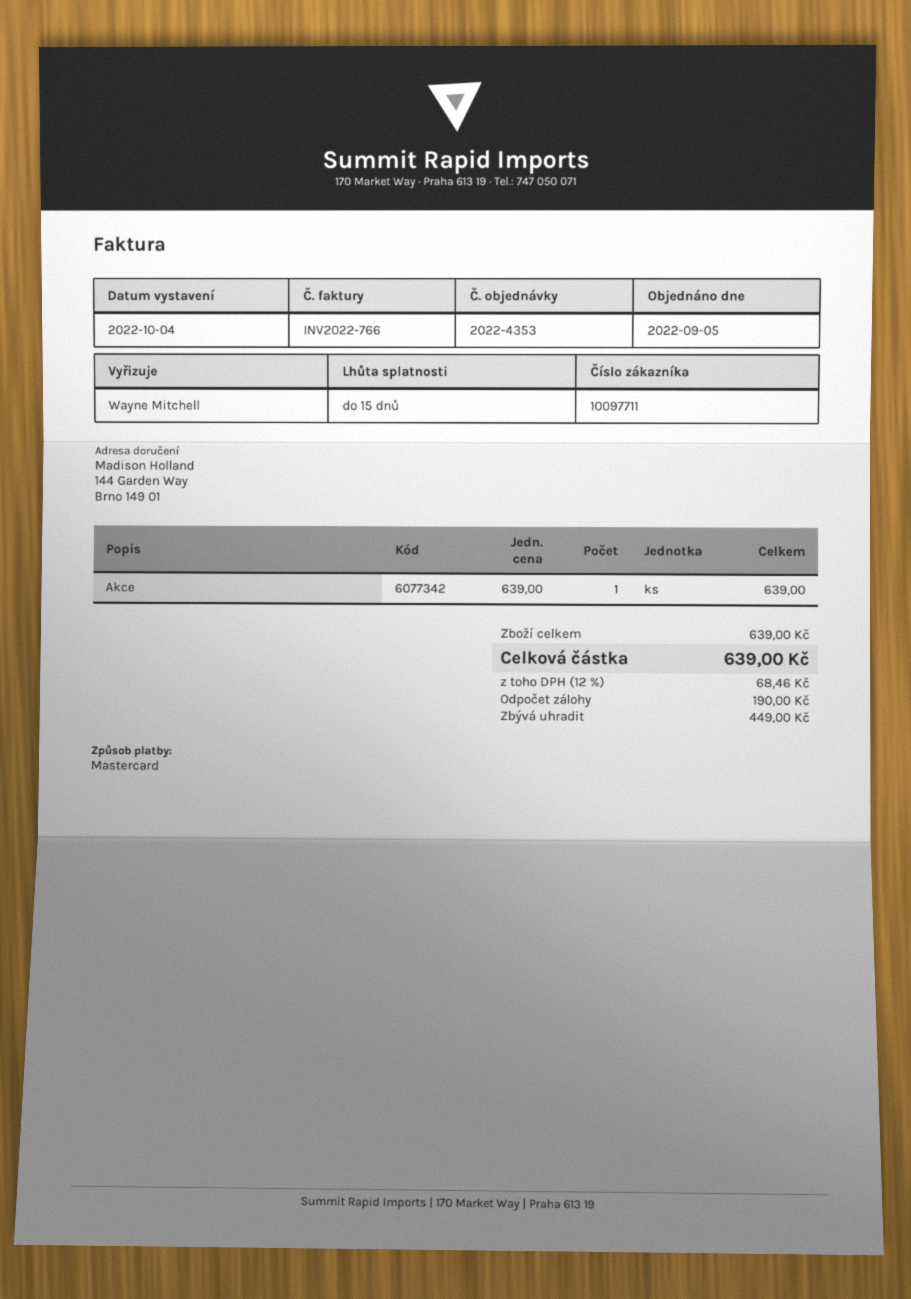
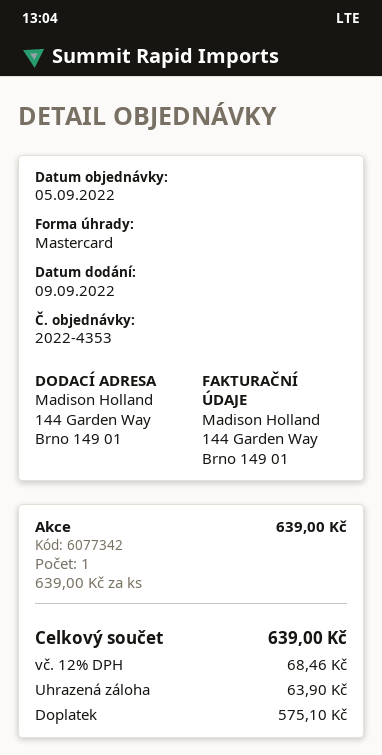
deposit: 190.00 -> 63.90
balance: 449.00 -> 575.10

